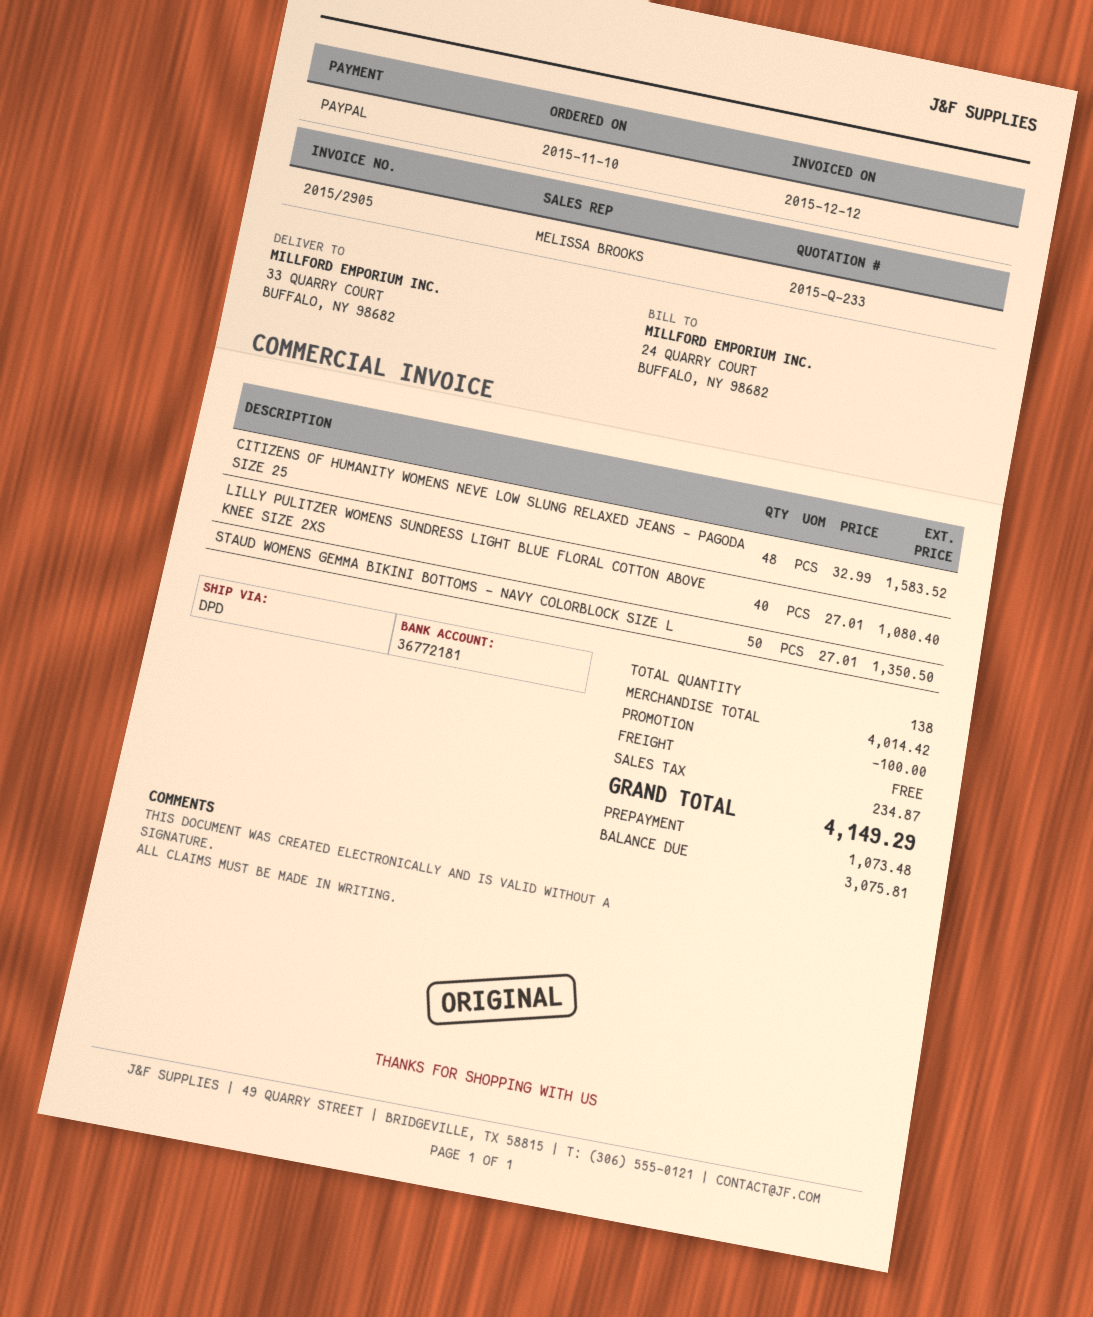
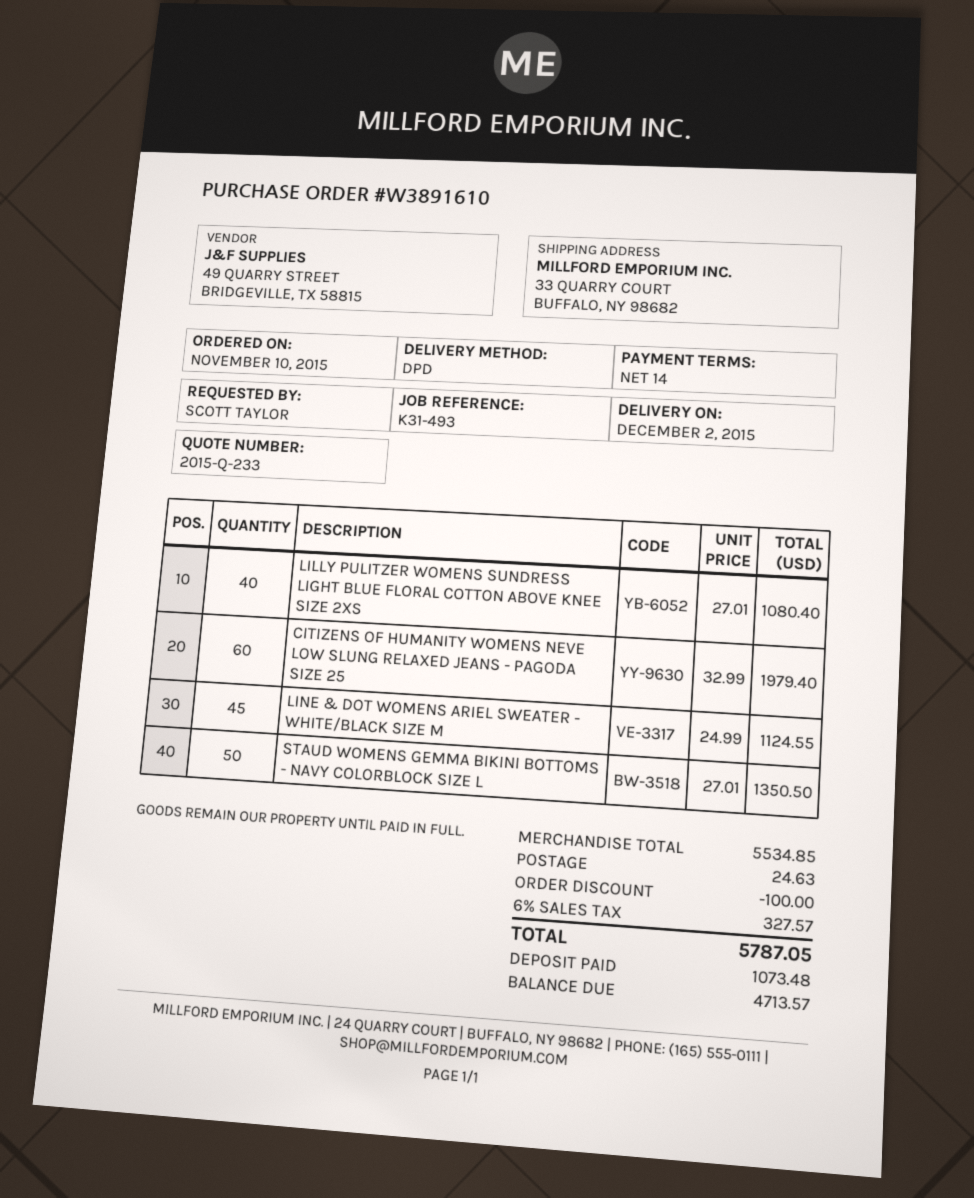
CITIZENS OF HUMANITY WOMENS NEVE LOW SLUNG RELAXED JEANS - PAGODA SIZE 25: 48 x 32.99 = 1583.52 -> 60 x 32.99 = 1979.40
LINE & DOT WOMENS ARIEL SWEATER - WHITE/BLACK SIZE M: none -> 45 x 24.99 = 1124.55
subtotal: 4014.42 -> 5534.85
shipping: 0.00 -> 24.63
tax: 234.87 -> 327.57
total: 4149.29 -> 5787.05
balance: 3075.81 -> 4713.57

